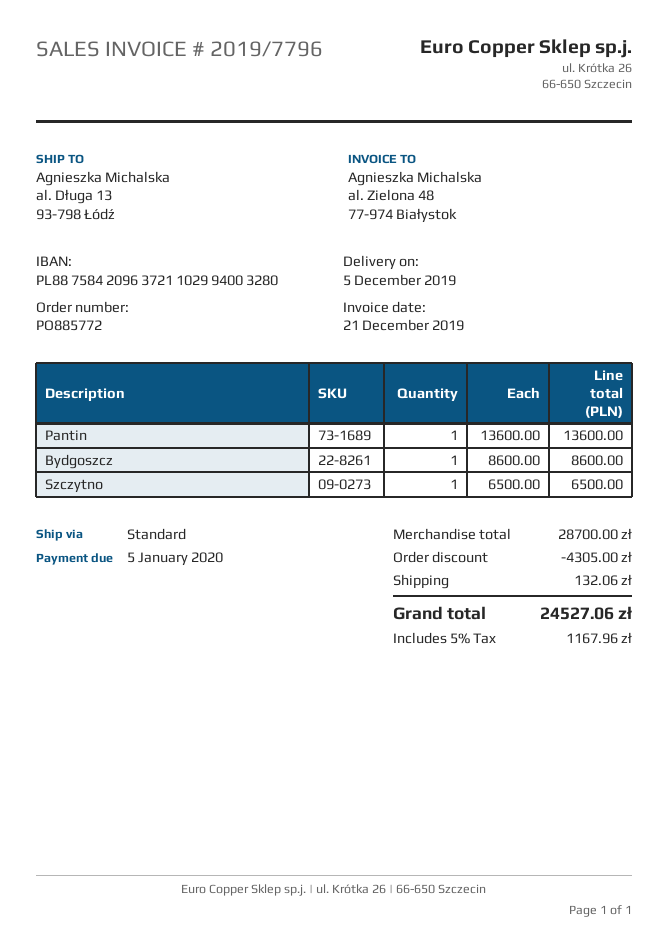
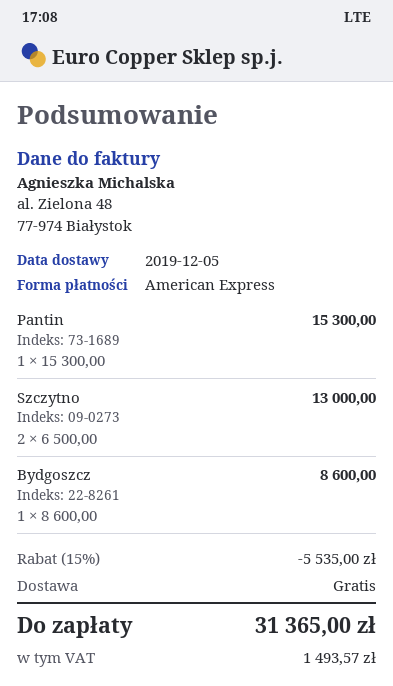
Pantin: 1 x 13600.00 = 13600.00 -> 1 x 15300.00 = 15300.00
Szczytno: 1 x 6500.00 = 6500.00 -> 2 x 6500.00 = 13000.00
discount: 4305.00 -> 5535.00
shipping: 132.06 -> 0.00
tax: 1167.96 -> 1493.57
total: 24527.06 -> 31365.00

